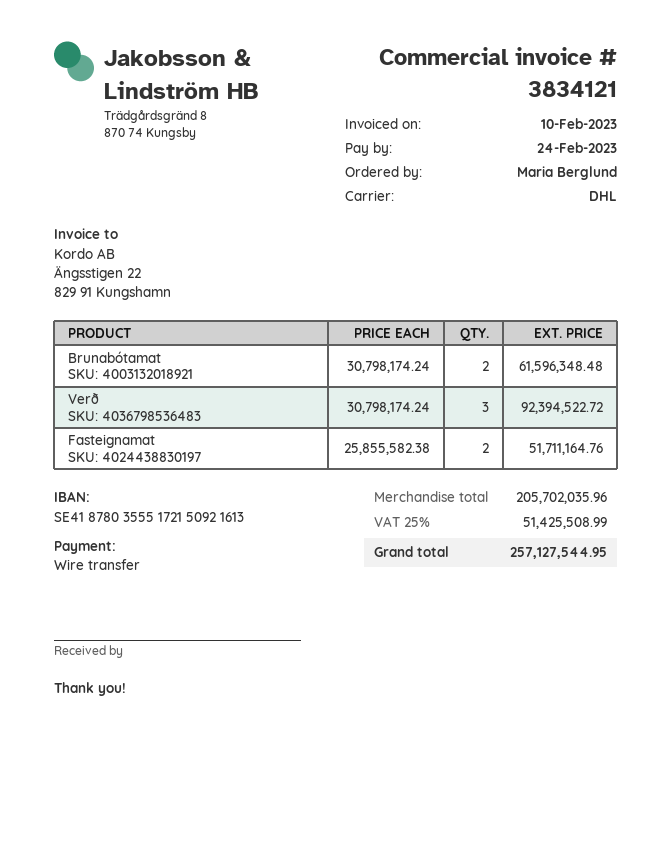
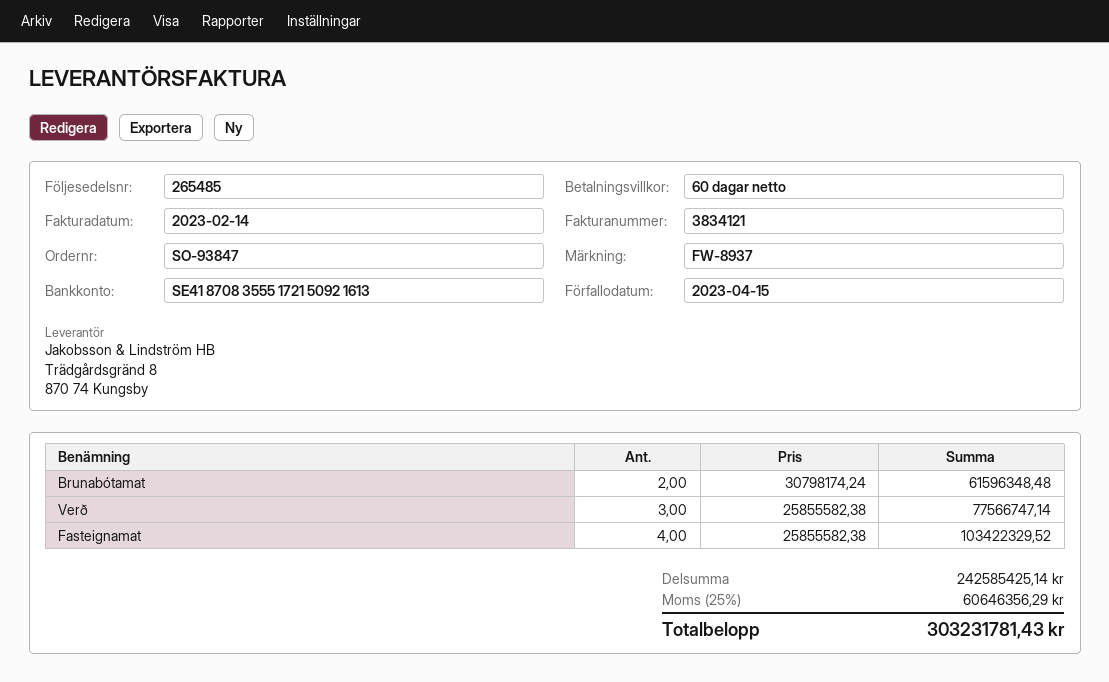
invoice date: 2023-02-10 -> 2023-02-14
due date: 2023-02-24 -> 2023-04-15
bank account: SE4187803555172150921613 -> SE4187083555172150921613
Verð: 3 x 30798174.24 = 92394522.72 -> 3 x 25855582.38 = 77566747.14
Fasteignamat: 2 x 25855582.38 = 51711164.76 -> 4 x 25855582.38 = 103422329.52
subtotal: 205702035.96 -> 242585425.14
tax: 25% = 51425508.99 -> 25% = 60646356.29
total: 257127544.95 -> 303231781.43

